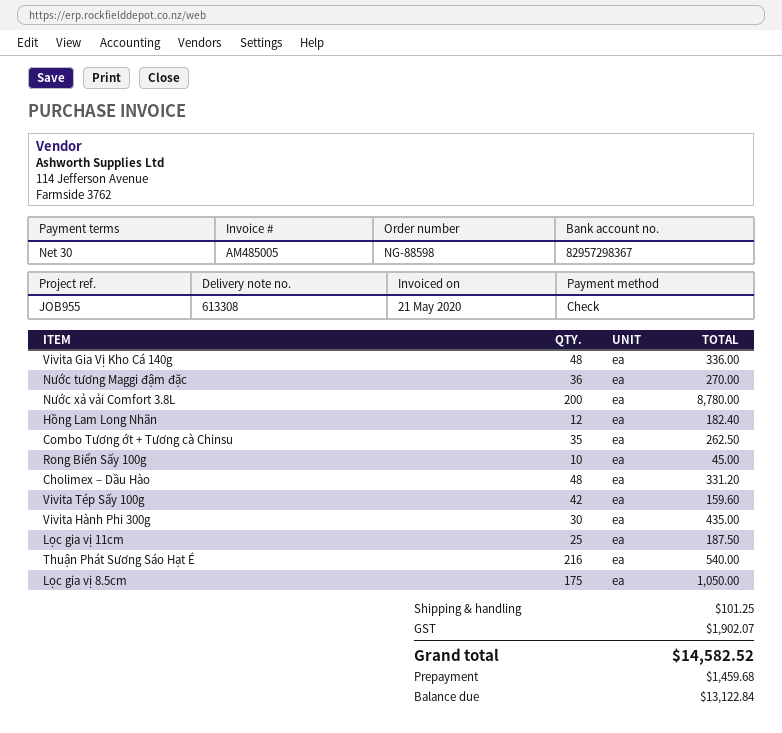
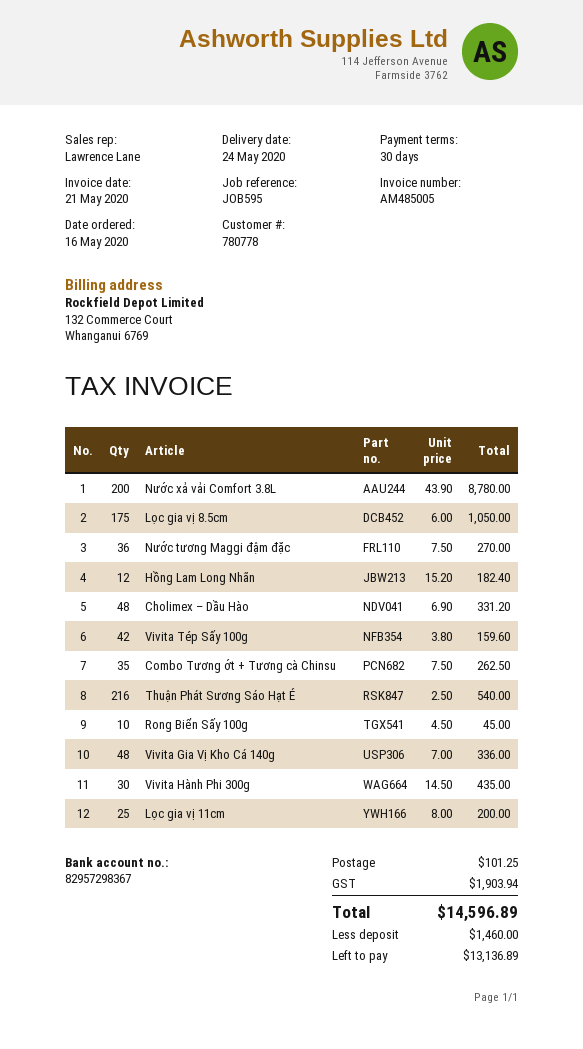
reference: JOB955 -> JOB595
Lọc gia vị 11cm: 25 for 187.50 -> 25 for 200.00
tax: 1902.07 -> 1903.94
total: 14582.52 -> 14596.89
deposit: 1459.68 -> 1460.00
balance: 13122.84 -> 13136.89

